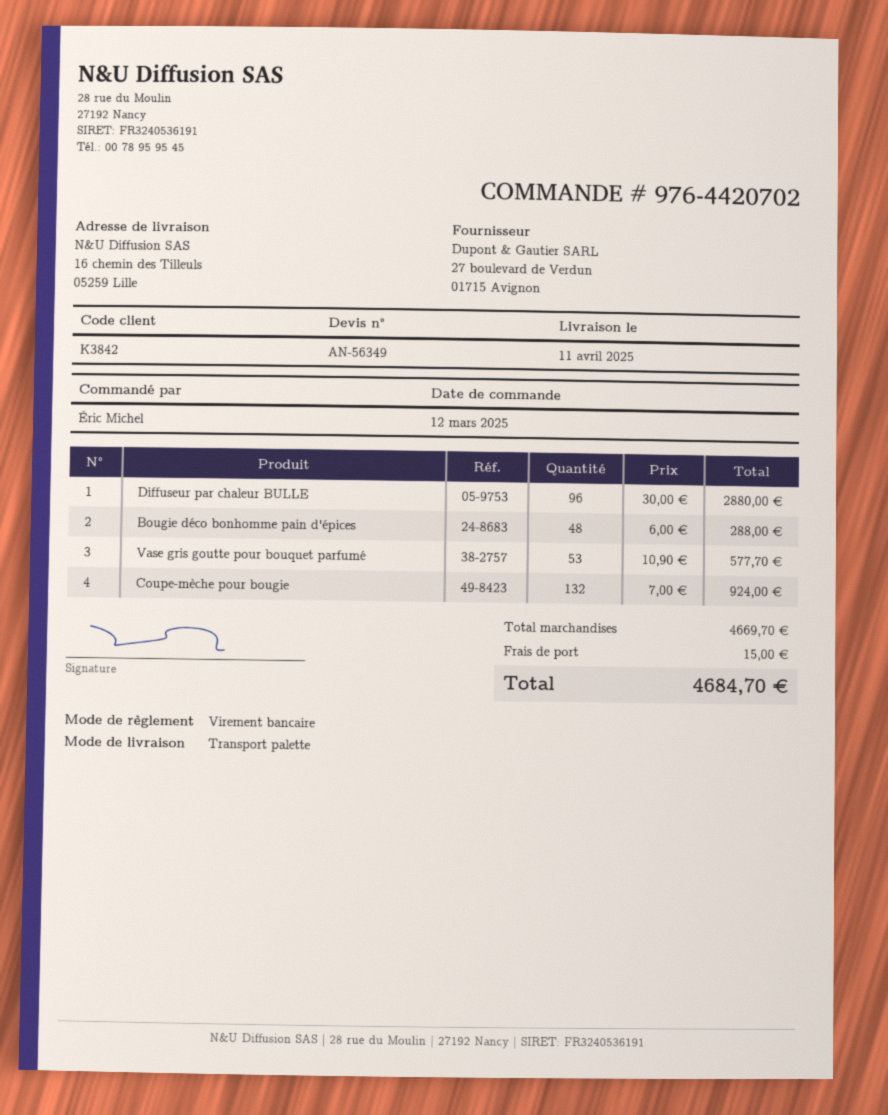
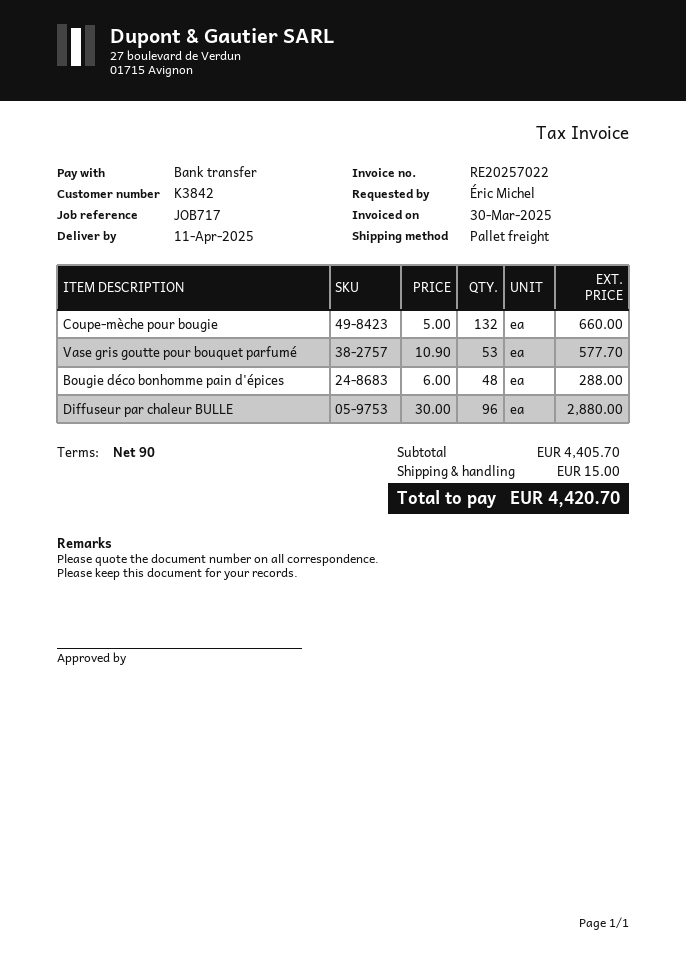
Coupe-mèche pour bougie: 132 x 7.00 = 924.00 -> 132 x 5.00 = 660.00
subtotal: 4669.70 -> 4405.70
total: 4684.70 -> 4420.70

